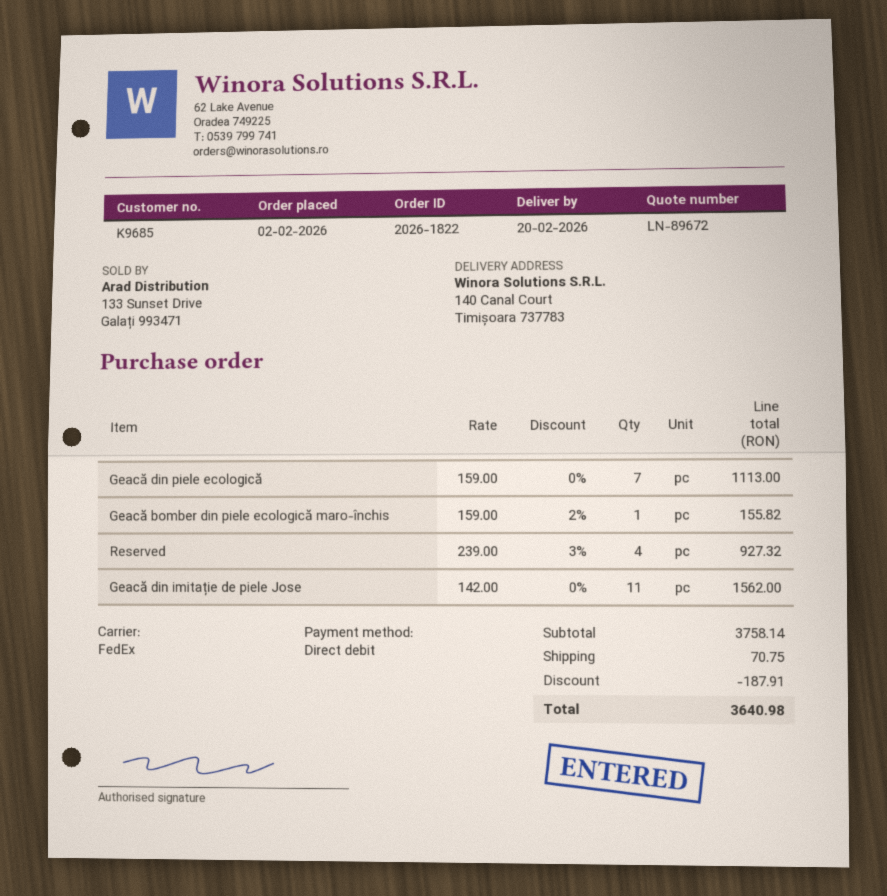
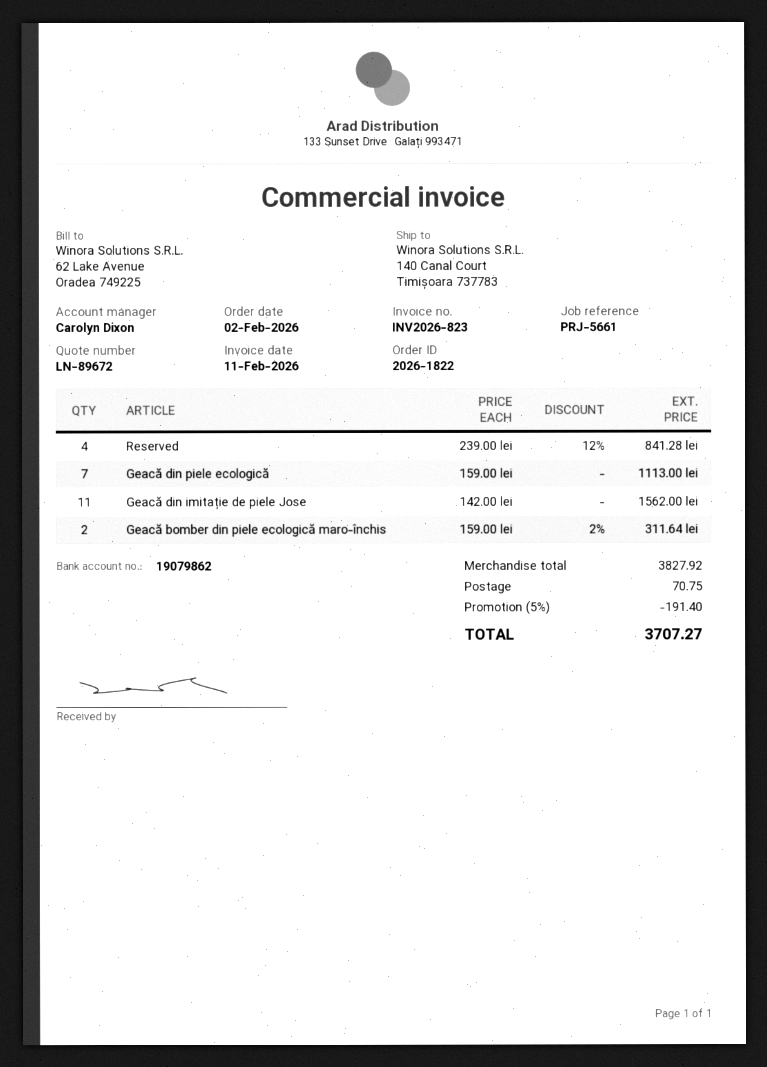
Geacă bomber din piele ecologică maro-închis: 1 x 159.00 - 2% = 155.82 -> 2 x 159.00 - 2% = 311.64
Reserved: 4 x 239.00 - 3% = 927.32 -> 4 x 239.00 - 12% = 841.28
subtotal: 3758.14 -> 3827.92
discount: 187.91 -> 191.40
total: 3640.98 -> 3707.27

